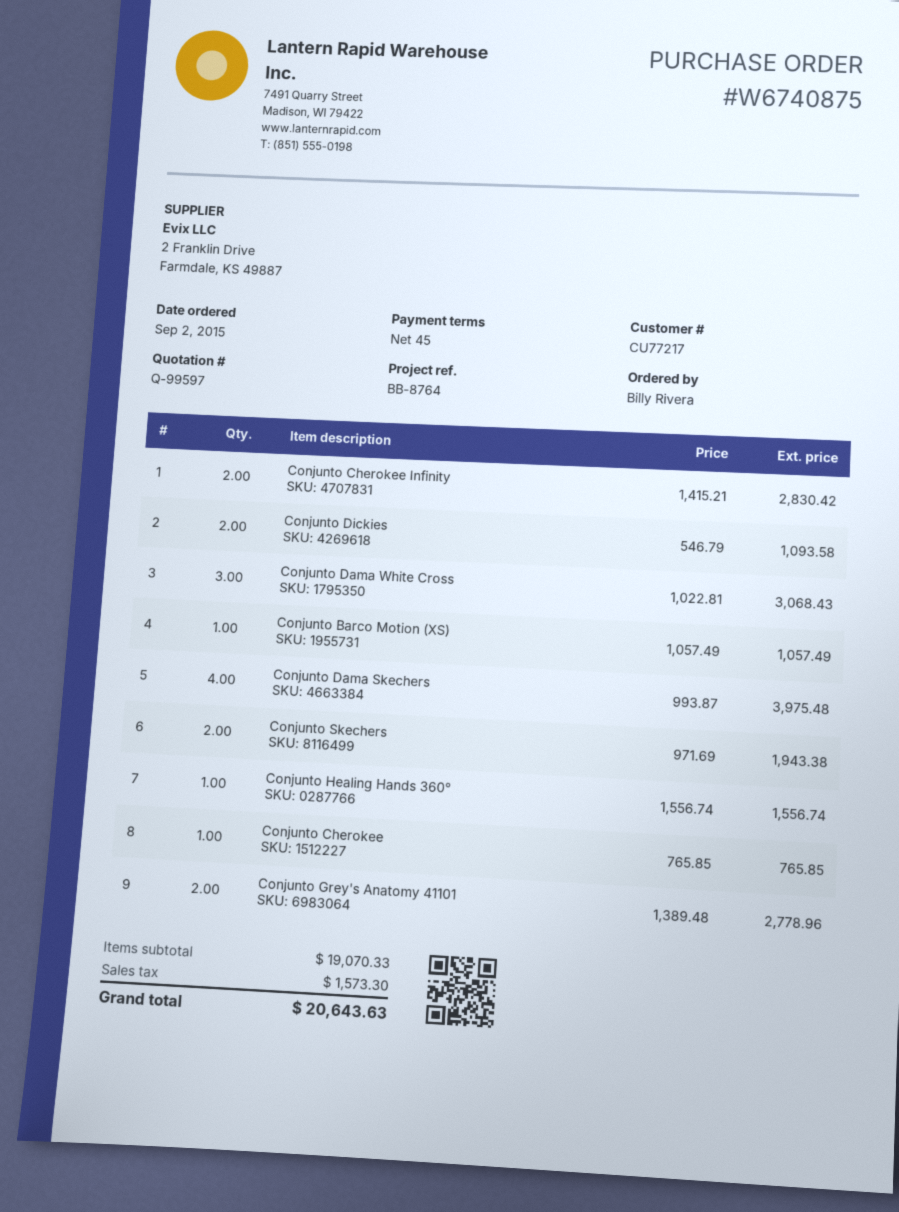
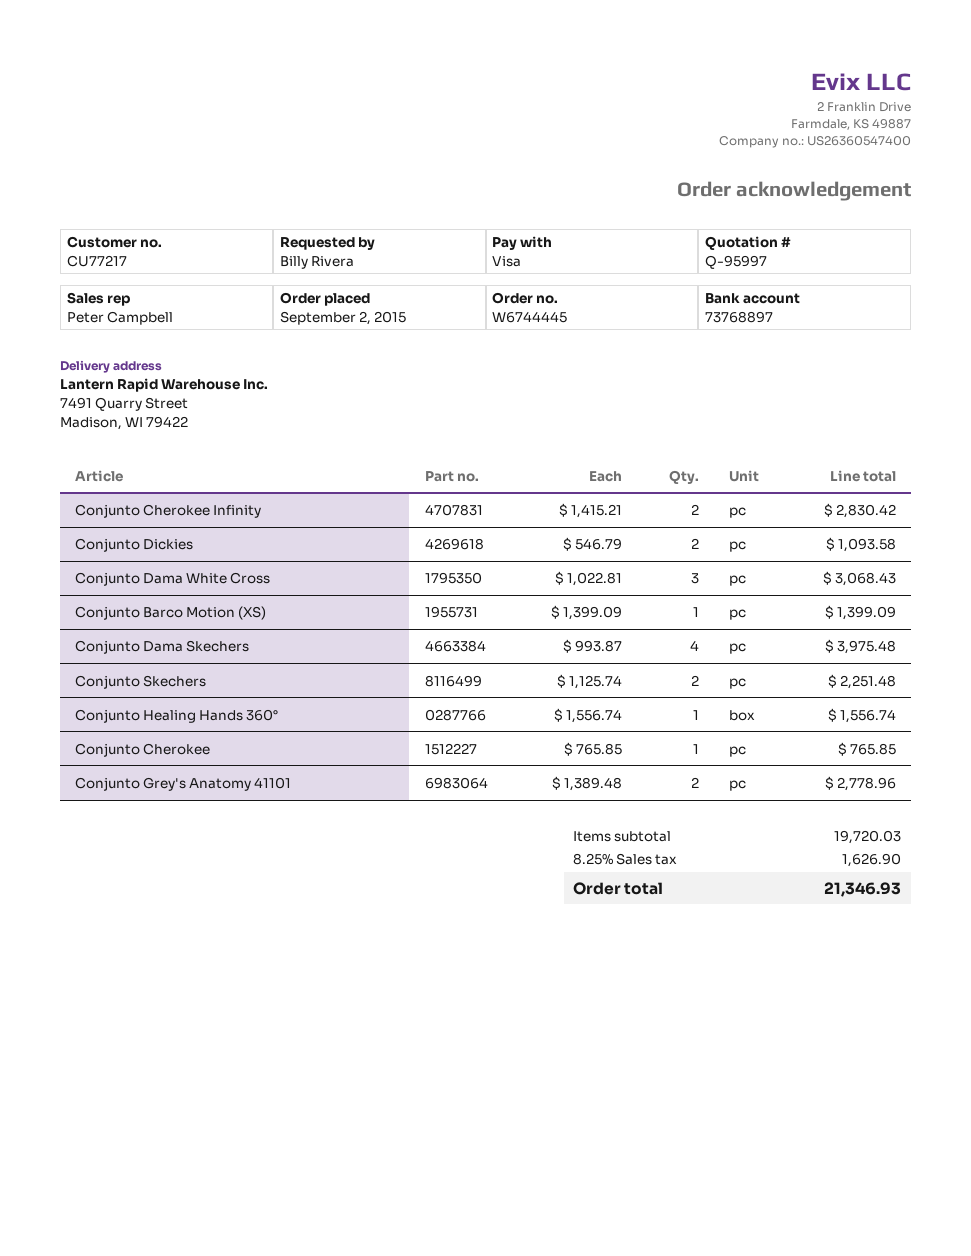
quote number: Q-99597 -> Q-95997
order number: W6740875 -> W6744445
Conjunto Barco Motion (XS): 1 x 1057.49 = 1057.49 -> 1 x 1399.09 = 1399.09
Conjunto Skechers: 2 x 971.69 = 1943.38 -> 2 x 1125.74 = 2251.48
subtotal: 19070.33 -> 19720.03
tax: 1573.30 -> 1626.90
total: 20643.63 -> 21346.93

